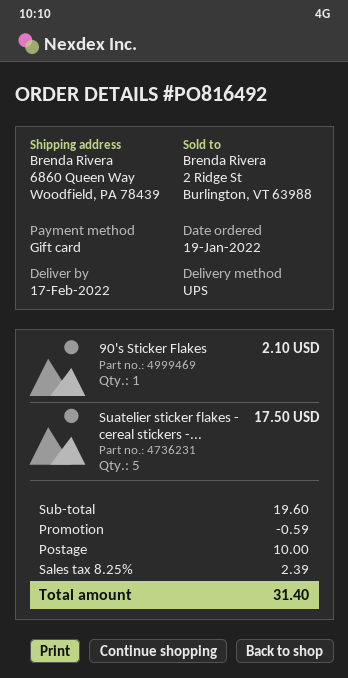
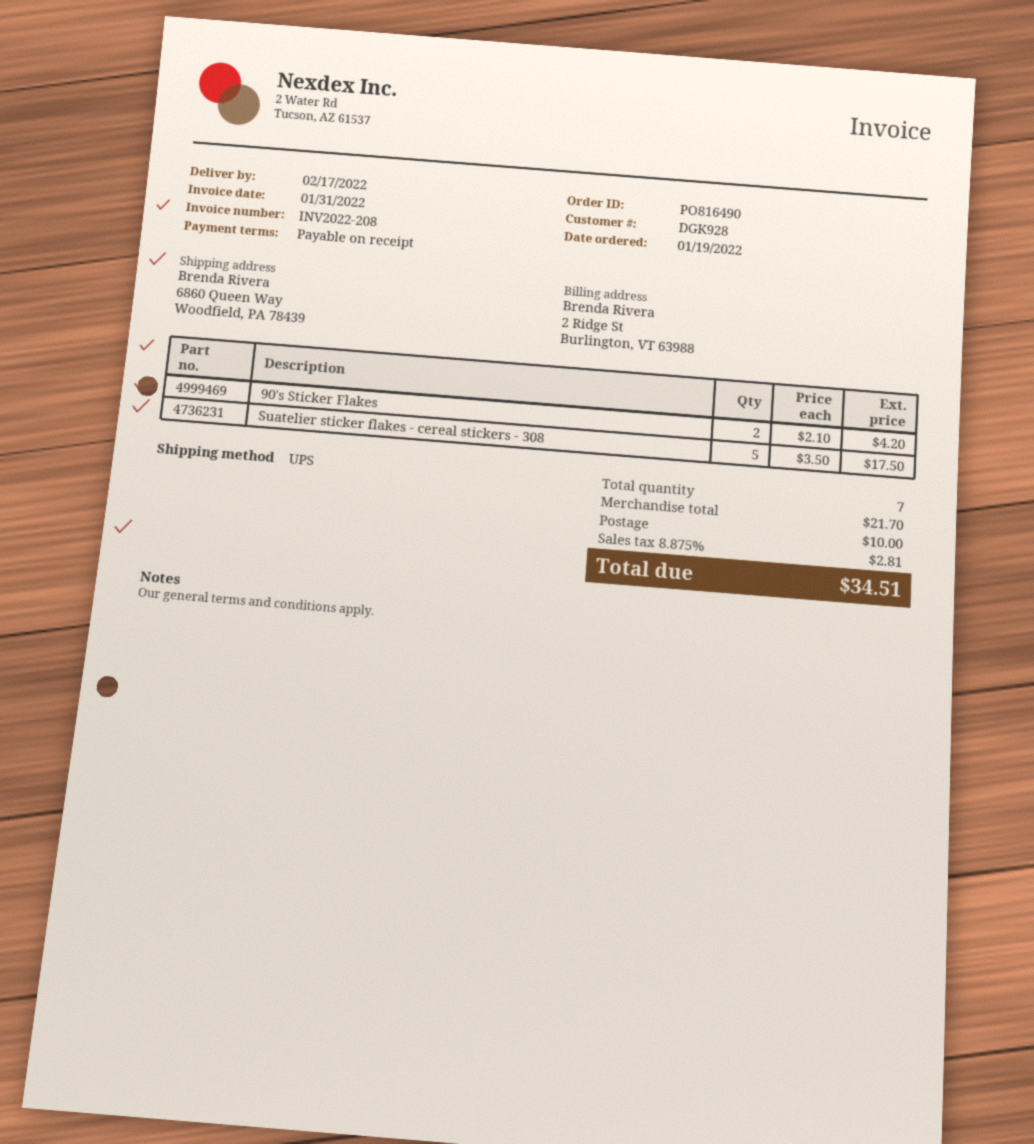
order number: PO816492 -> PO816490
90's Sticker Flakes: 1 for 2.10 -> 2 for 4.20
subtotal: 19.60 -> 21.70
discount: 0.59 -> none
tax: 8.25% = 2.39 -> 8.875% = 2.81
total: 31.40 -> 34.51

